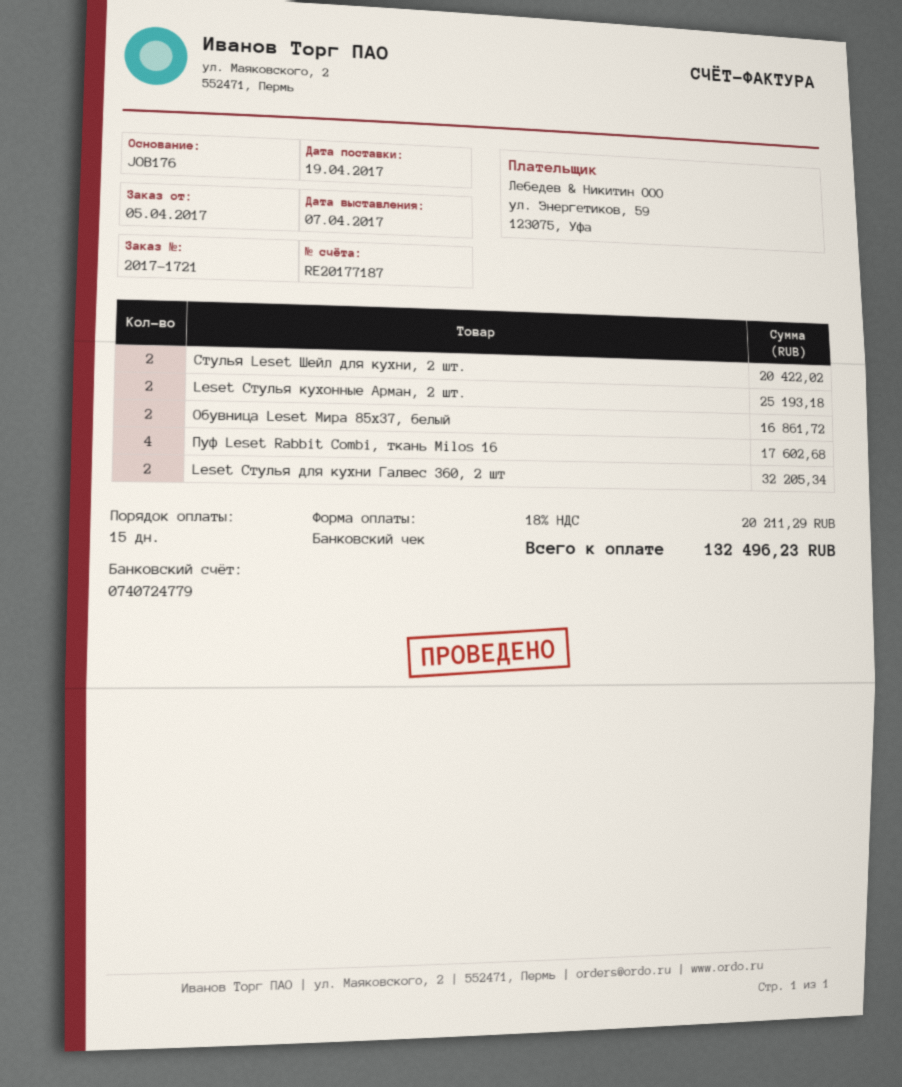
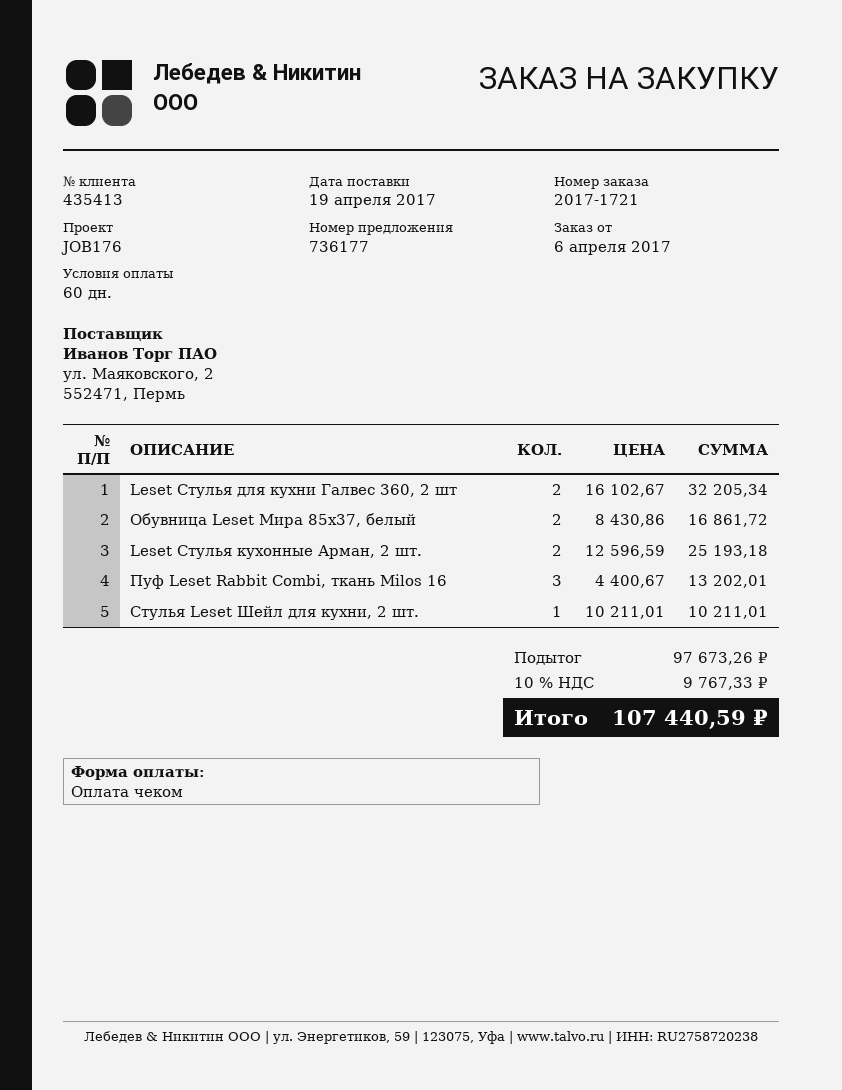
order date: 2017-04-05 -> 2017-04-06
payment terms: 15 days -> 60 days
Стулья Leset Шейл для кухни, 2 шт.: 2 for 20422.02 -> 1 for 10211.01
Пуф Leset Rabbit Combi, ткань Milos 16: 4 for 17602.68 -> 3 for 13202.01
tax: 18% = 20211.29 -> 10% = 9767.33
total: 132496.23 -> 107440.59

